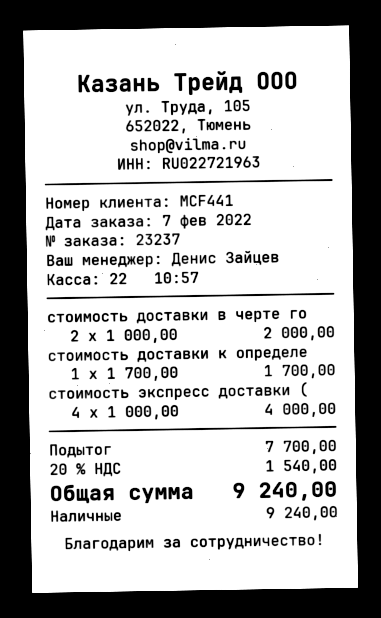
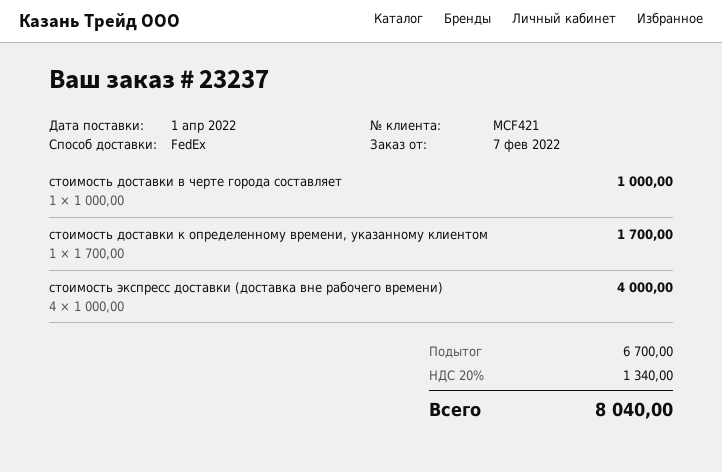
customer number: MCF441 -> MCF421
стоимость доставки в черте го: 2 x 1000.00 = 2000.00 -> 1 x 1000.00 = 1000.00
subtotal: 7700.00 -> 6700.00
tax: 20% = 1540.00 -> 20% = 1340.00
total: 9240.00 -> 8040.00

